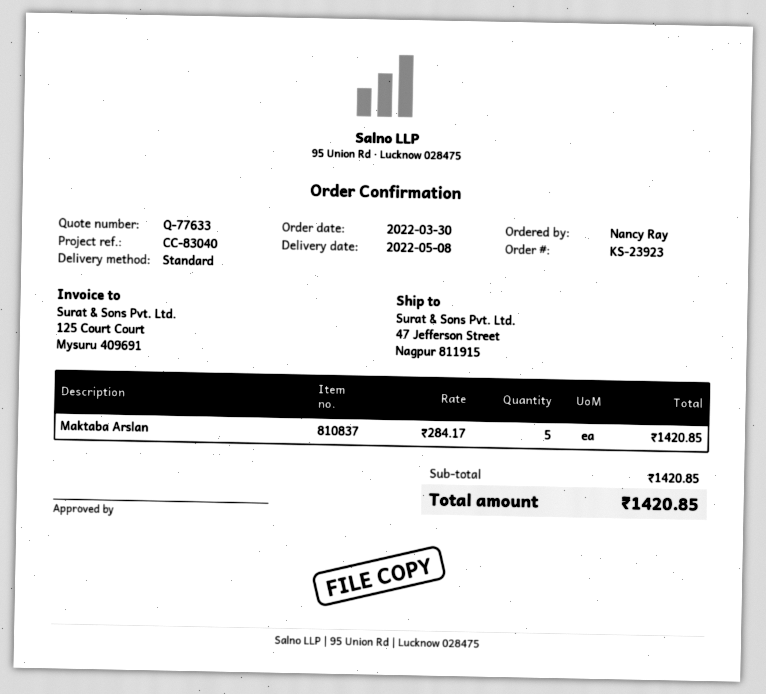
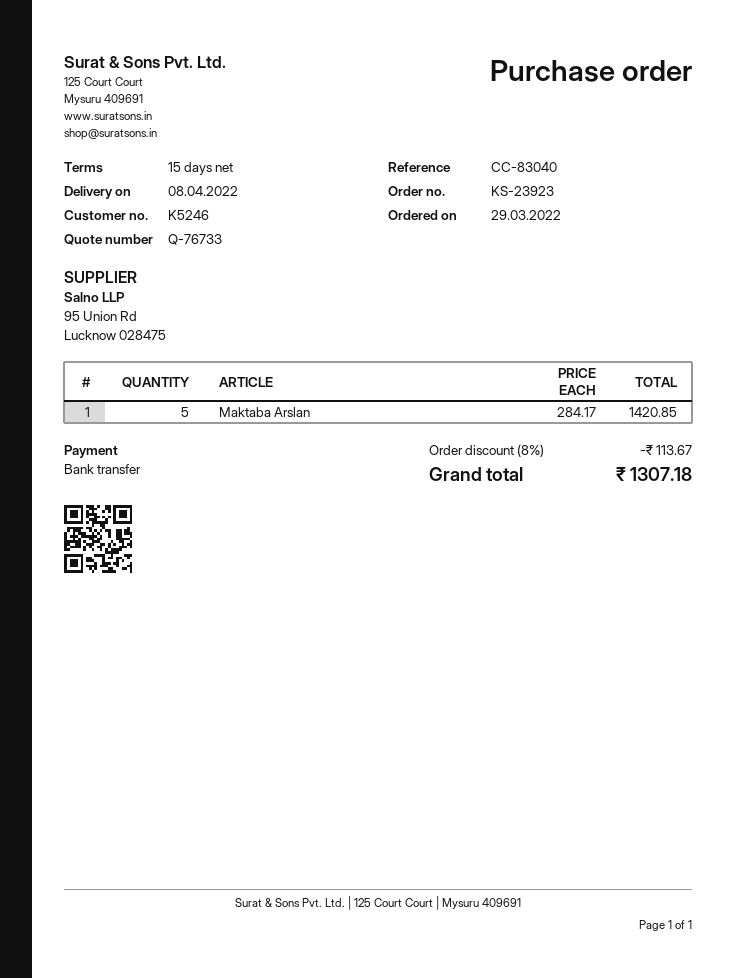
quote number: Q-77633 -> Q-76733
order date: 2022-03-30 -> 2022-03-29
delivery date: 2022-05-08 -> 2022-04-08
discount: none -> 8% = 113.67
total: 1420.85 -> 1307.18

